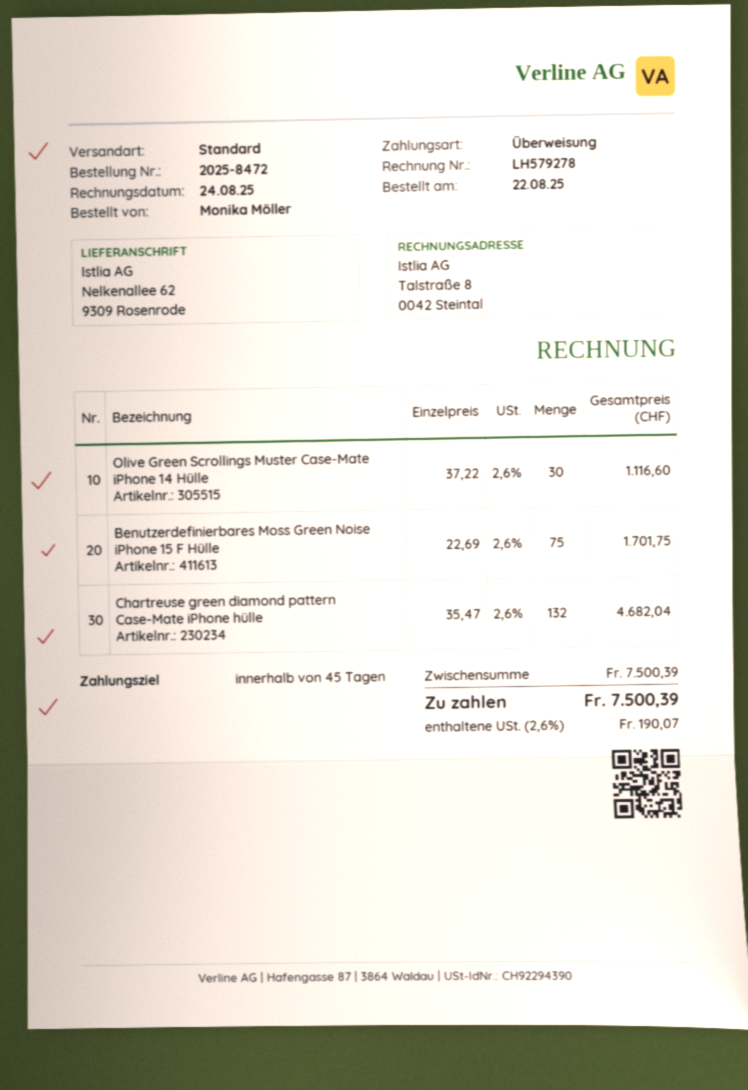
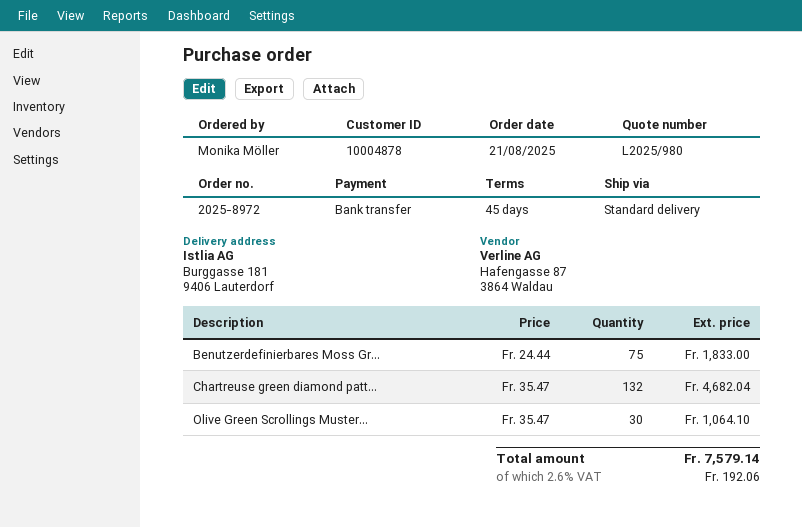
order number: 2025-8472 -> 2025-8972
order date: 2025-08-22 -> 2025-08-21
ship to: Nelkenallee 62, 9309 Rosenrode -> Burggasse 181, 9406 Lauterdorf
Olive Green Scrollings Muster Case-Mate iPhone 14 Hülle: 30 x 37.22 = 1116.60 -> 30 x 35.47 = 1064.10
Benutzerdefinierbares Moss Green Noise iPhone 15 F Hülle: 75 x 22.69 = 1701.75 -> 75 x 24.44 = 1833.00
tax: 2.6% = 190.07 -> 2.6% = 192.06
total: 7500.39 -> 7579.14

